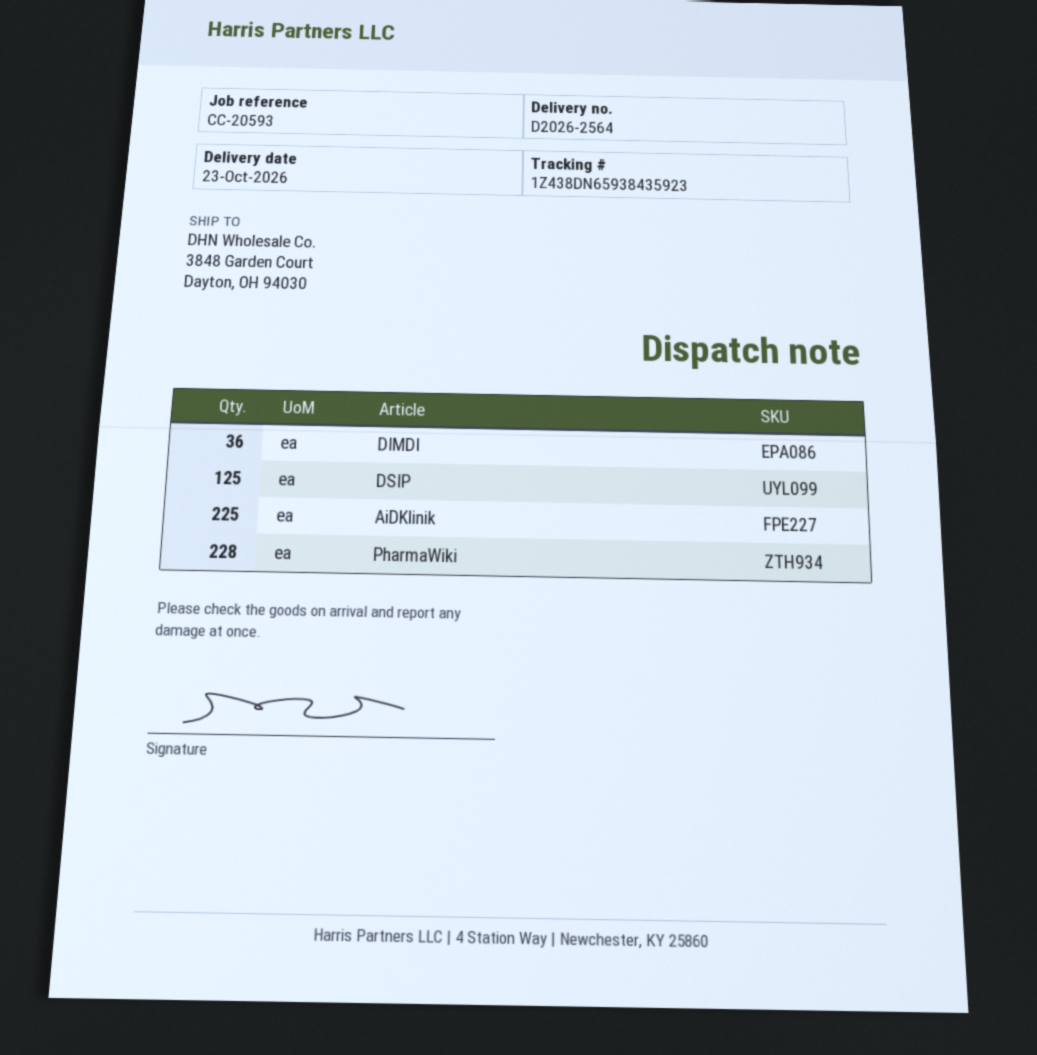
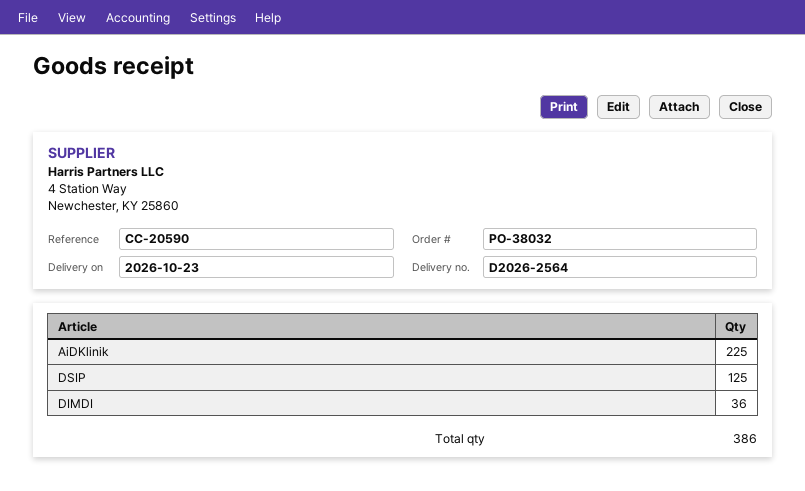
reference: CC-20593 -> CC-20590
PharmaWiki: 228 -> none

